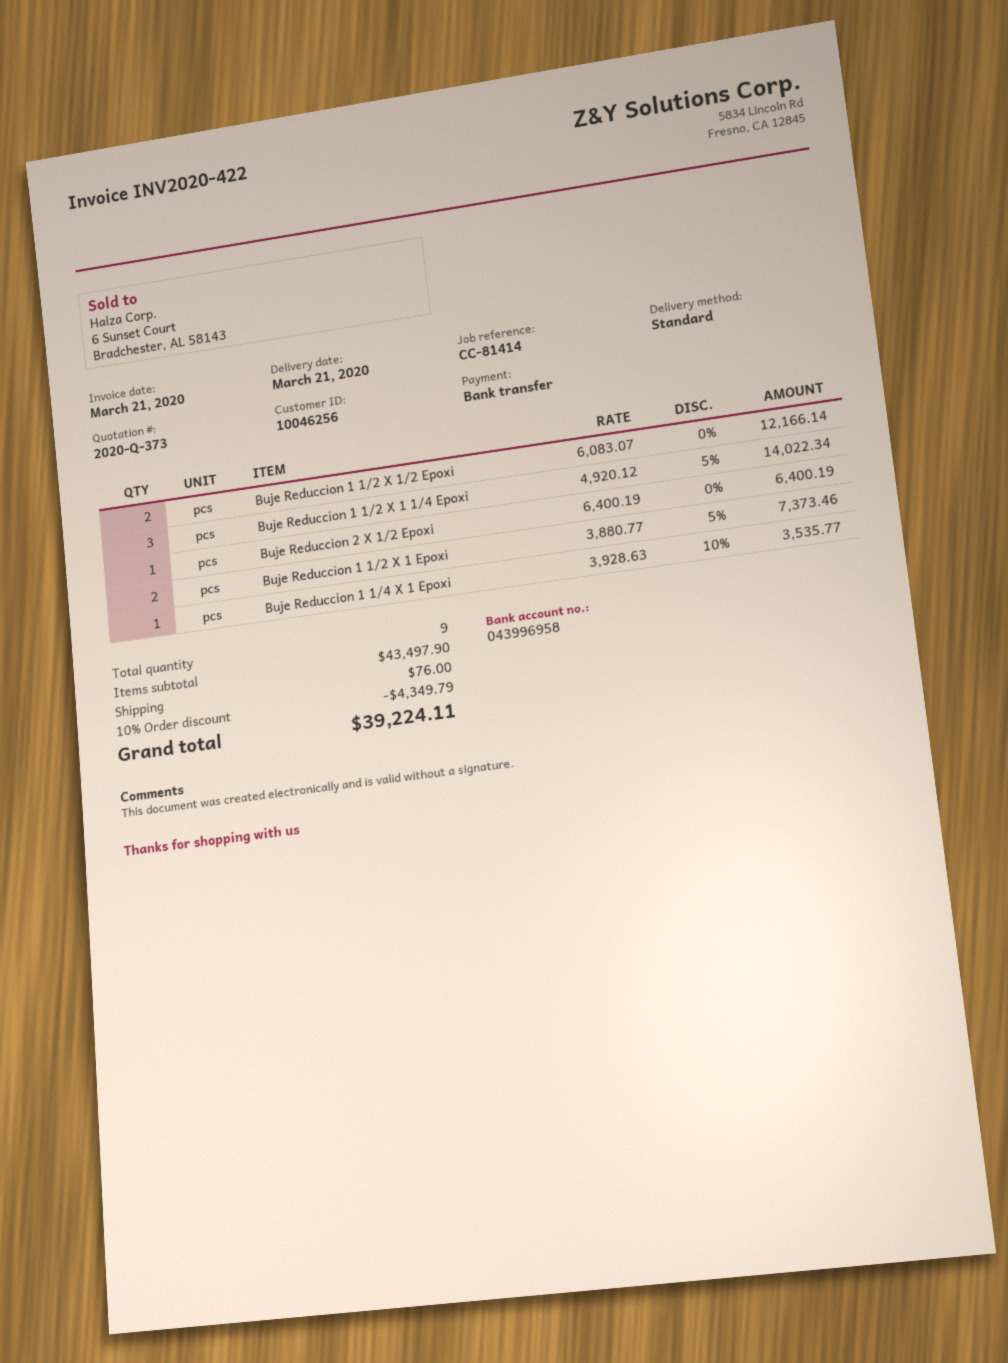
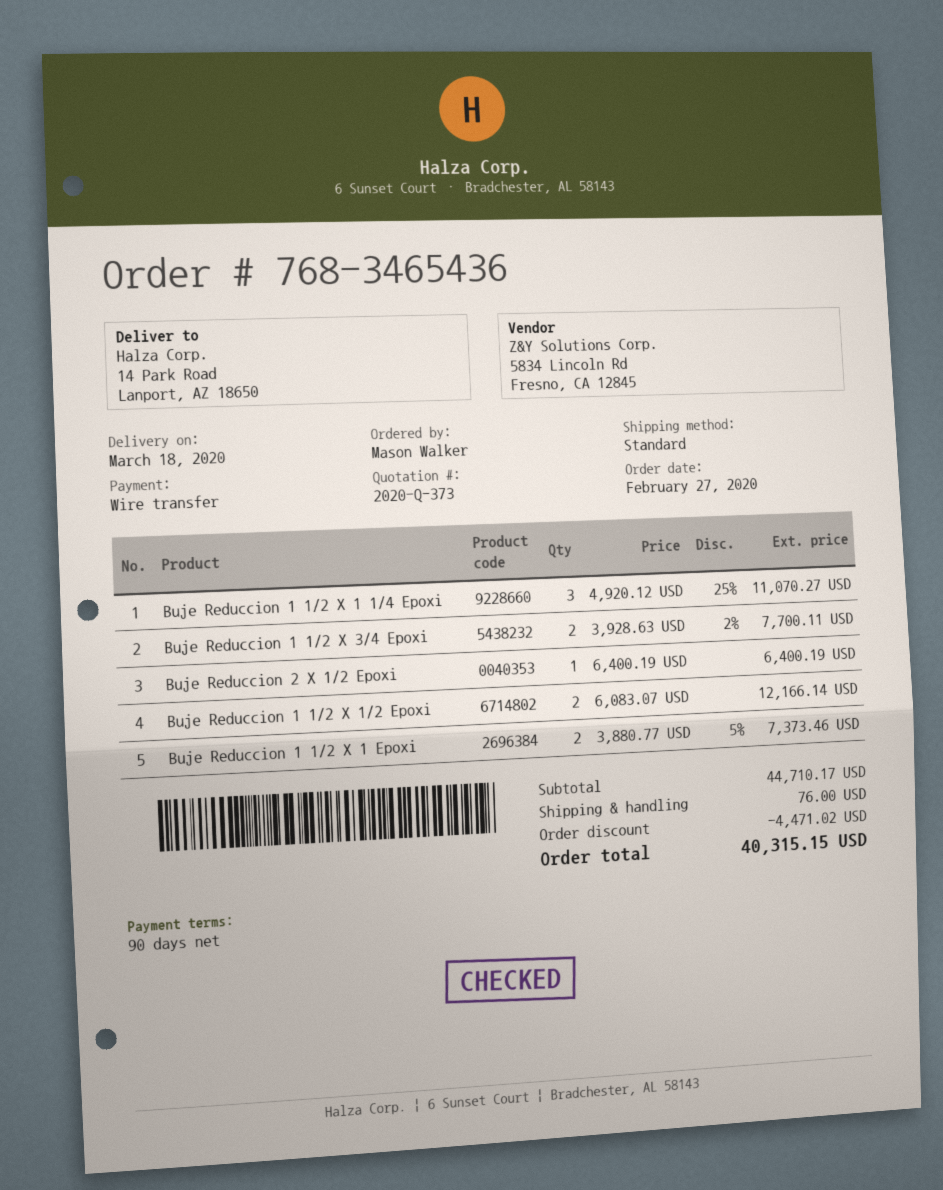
delivery date: 2020-03-21 -> 2020-03-18
Buje Reduccion 1 1/2 X 1 1/4 Epoxi: 3 x 4920.12 - 5% = 14022.34 -> 3 x 4920.12 - 25% = 11070.27
Buje Reduccion 1 1/4 X 1 Epoxi: 1 x 3928.63 - 10% = 3535.77 -> none
Buje Reduccion 1 1/2 X 3/4 Epoxi: none -> 2 x 3928.63 - 2% = 7700.11
subtotal: 43497.90 -> 44710.17
discount: 4349.79 -> 4471.02
total: 39224.11 -> 40315.15

